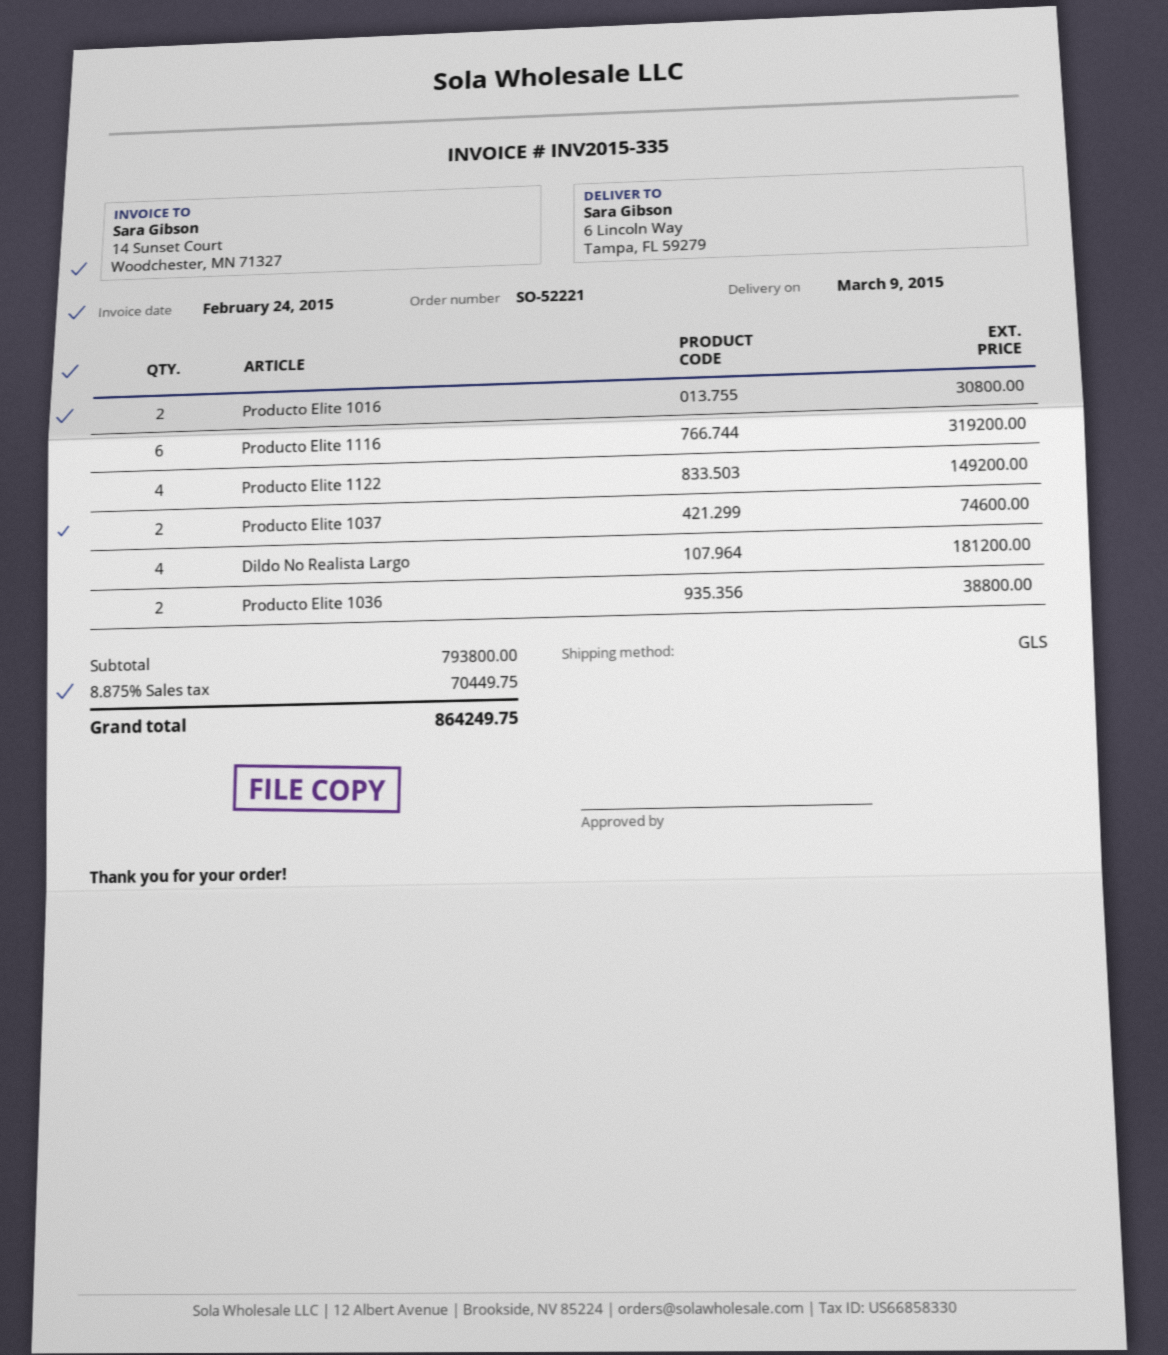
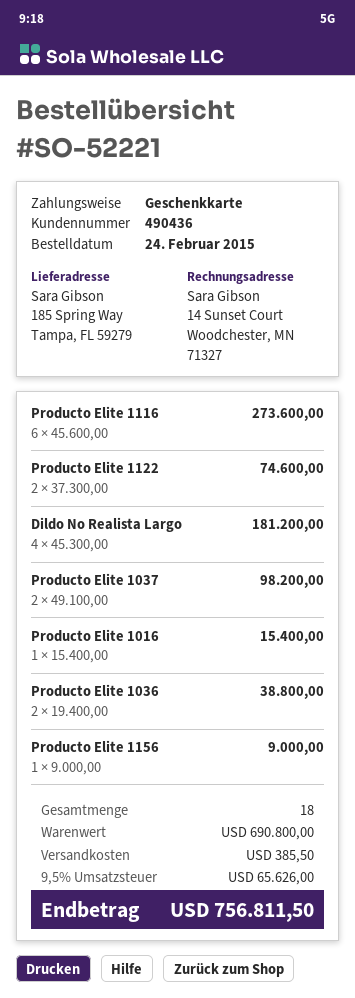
ship to: 6 Lincoln Way, Tampa, FL 59279 -> 185 Spring Way, Tampa, FL 59279
Producto Elite 1016: 2 for 30800.00 -> 1 for 15400.00
Producto Elite 1116: 6 for 319200.00 -> 6 for 273600.00
Producto Elite 1122: 4 for 149200.00 -> 2 for 74600.00
Producto Elite 1037: 2 for 74600.00 -> 2 for 98200.00
Producto Elite 1156: none -> 1 for 9000.00
subtotal: 793800.00 -> 690800.00
shipping: none -> 385.50
tax: 8.875% = 70449.75 -> 9.5% = 65626.00
total: 864249.75 -> 756811.50

